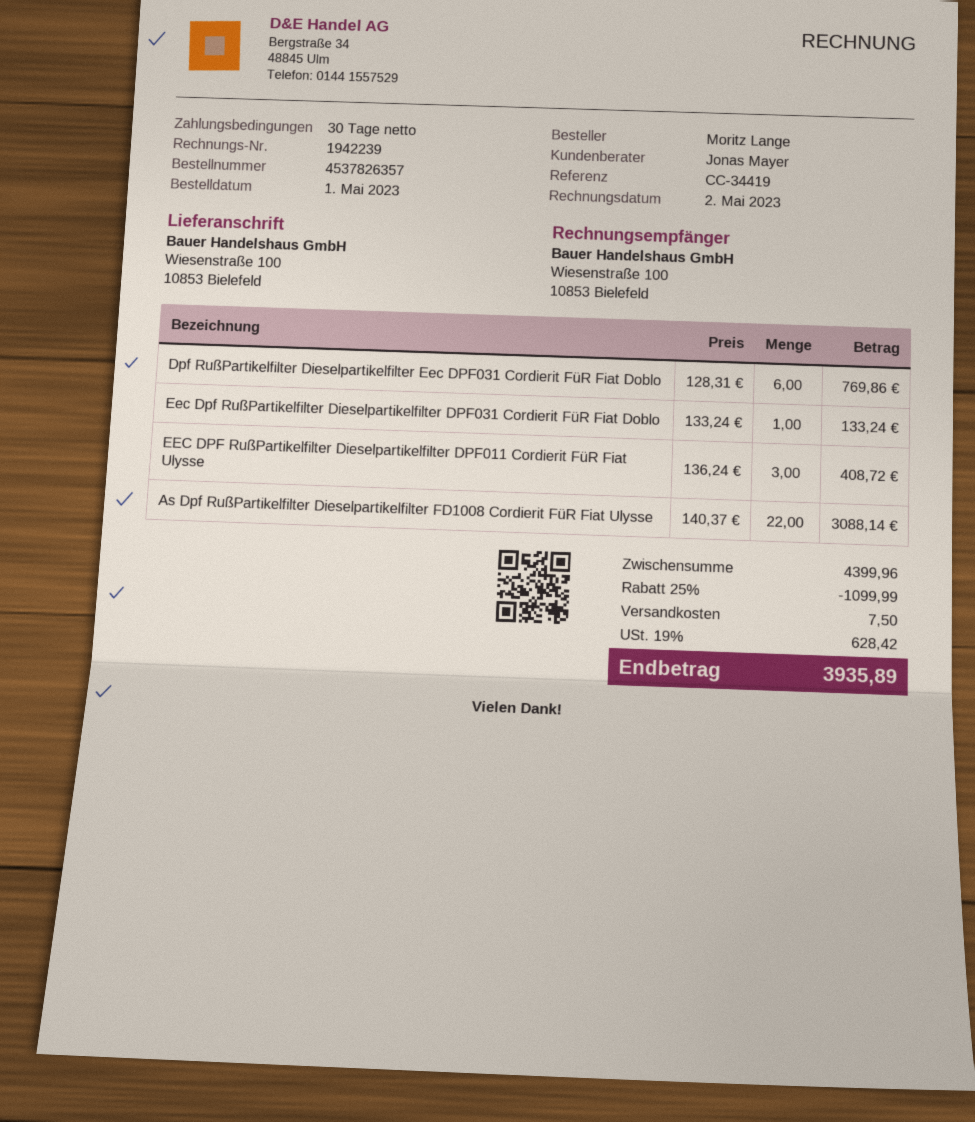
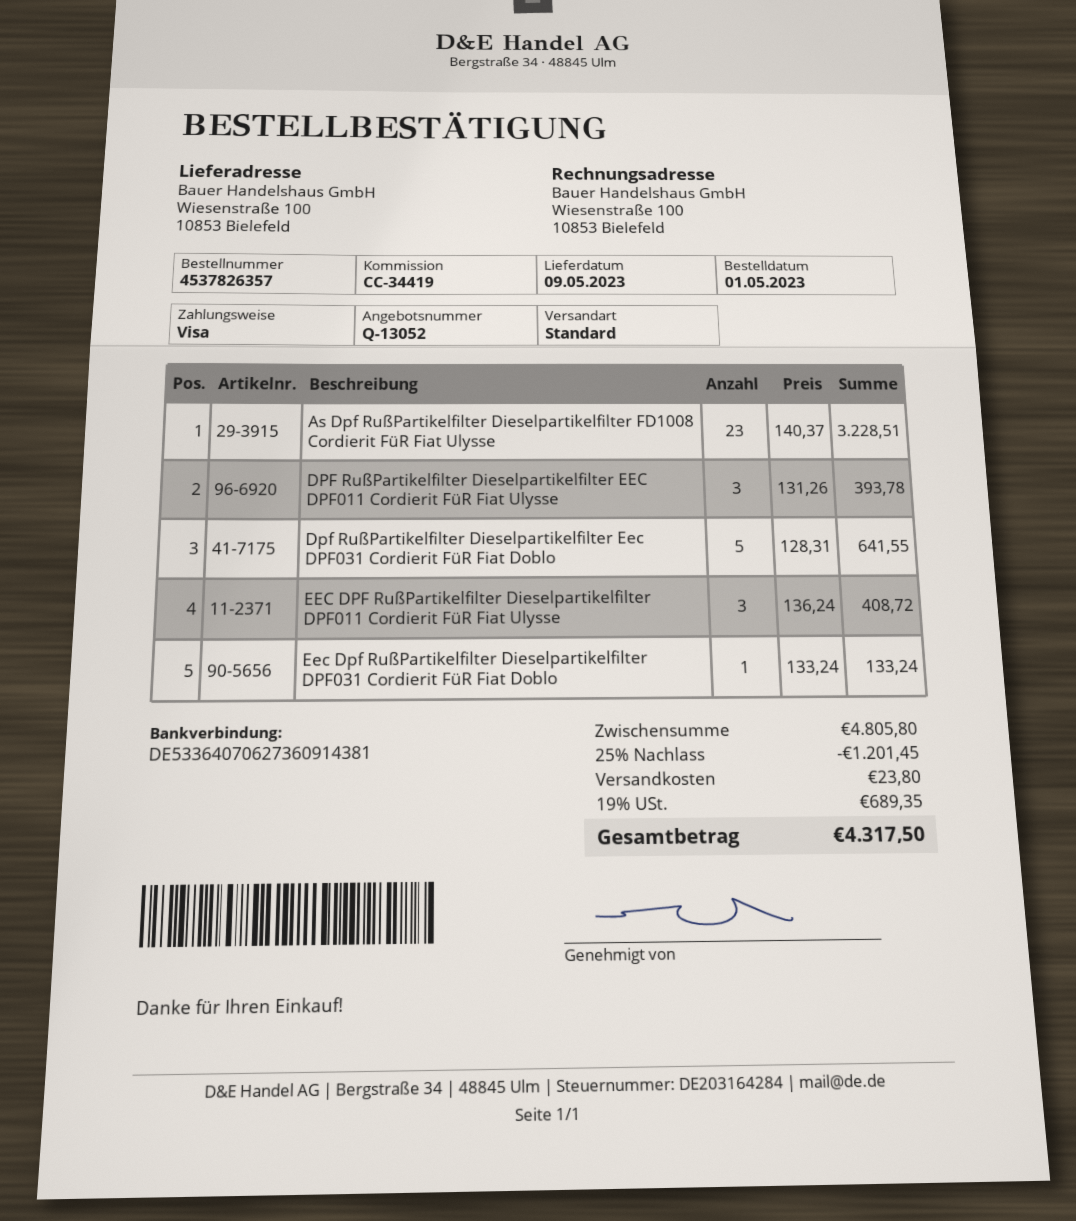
Dpf RußPartikelfilter Dieselpartikelfilter Eec DPF031 Cordierit FüR Fiat Doblo: 6 x 128.31 = 769.86 -> 5 x 128.31 = 641.55
As Dpf RußPartikelfilter Dieselpartikelfilter FD1008 Cordierit FüR Fiat Ulysse: 22 x 140.37 = 3088.14 -> 23 x 140.37 = 3228.51
DPF RußPartikelfilter Dieselpartikelfilter EEC DPF011 Cordierit FüR Fiat Ulysse: none -> 3 x 131.26 = 393.78
subtotal: 4399.96 -> 4805.80
discount: 25% = 1099.99 -> 25% = 1201.45
shipping: 7.50 -> 23.80
tax: 19% = 628.42 -> 19% = 689.35
total: 3935.89 -> 4317.50

